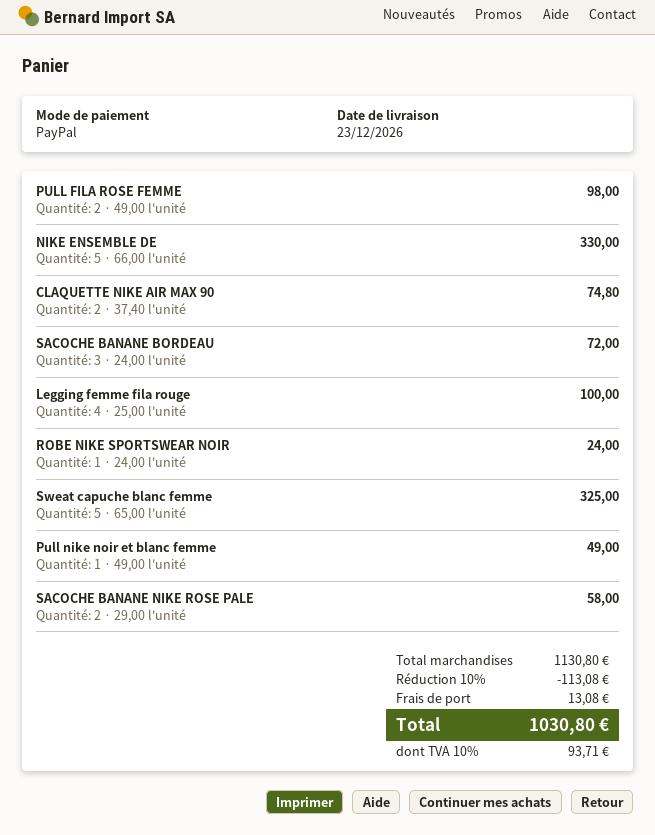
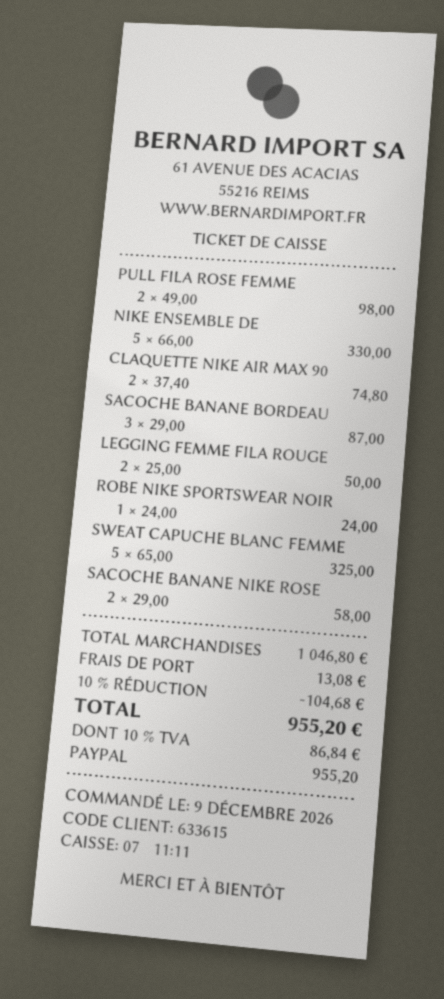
SACOCHE BANANE BORDEAU: 3 x 24.00 = 72.00 -> 3 x 29.00 = 87.00
Legging femme fila rouge: 4 x 25.00 = 100.00 -> 2 x 25.00 = 50.00
Pull nike noir et blanc femme: 1 x 49.00 = 49.00 -> none
subtotal: 1130.80 -> 1046.80
discount: 10% = 113.08 -> 10% = 104.68
tax: 10% = 93.71 -> 10% = 86.84
total: 1030.80 -> 955.20

